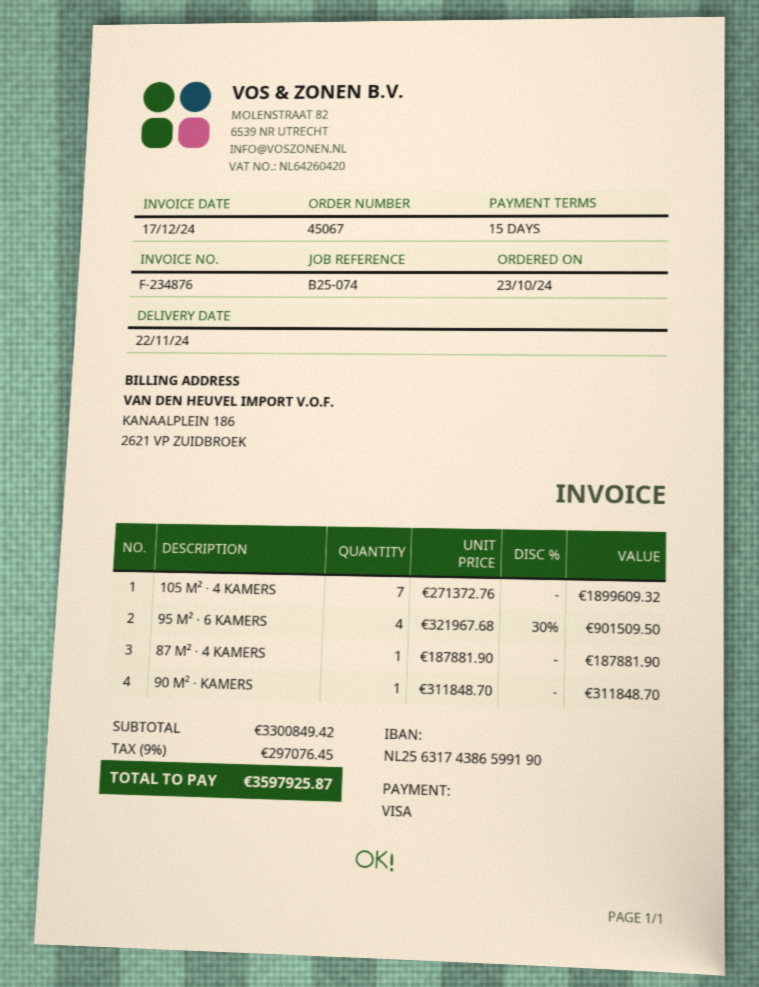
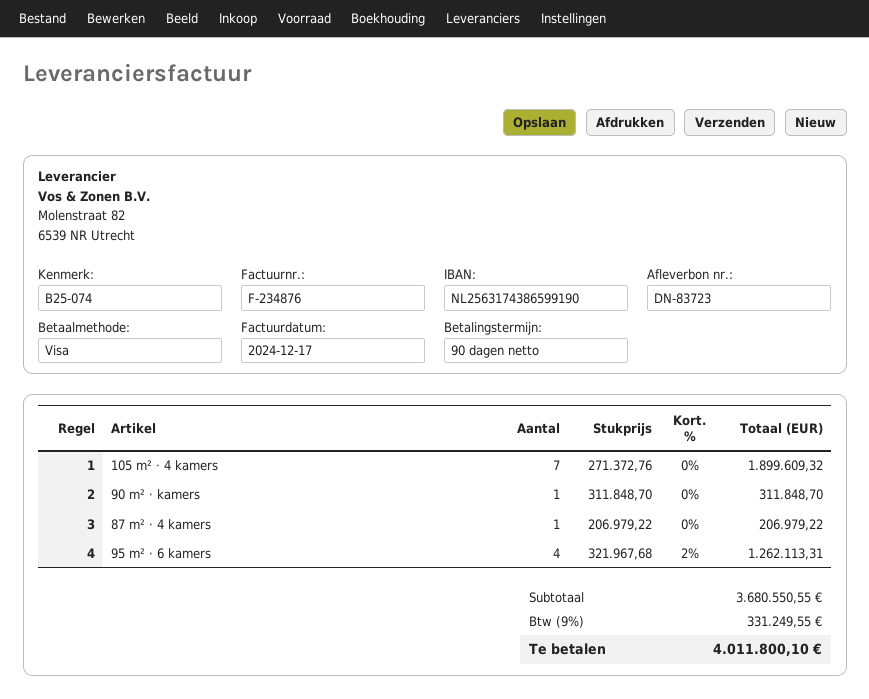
payment terms: 15 days -> 90 days
95 M² · 6 KAMERS: 4 x 321967.68 - 30% = 901509.50 -> 4 x 321967.68 - 2% = 1262113.31
87 M² · 4 KAMERS: 1 x 187881.90 = 187881.90 -> 1 x 206979.22 = 206979.22
subtotal: 3300849.42 -> 3680550.55
tax: 9% = 297076.45 -> 9% = 331249.55
total: 3597925.87 -> 4011800.10

